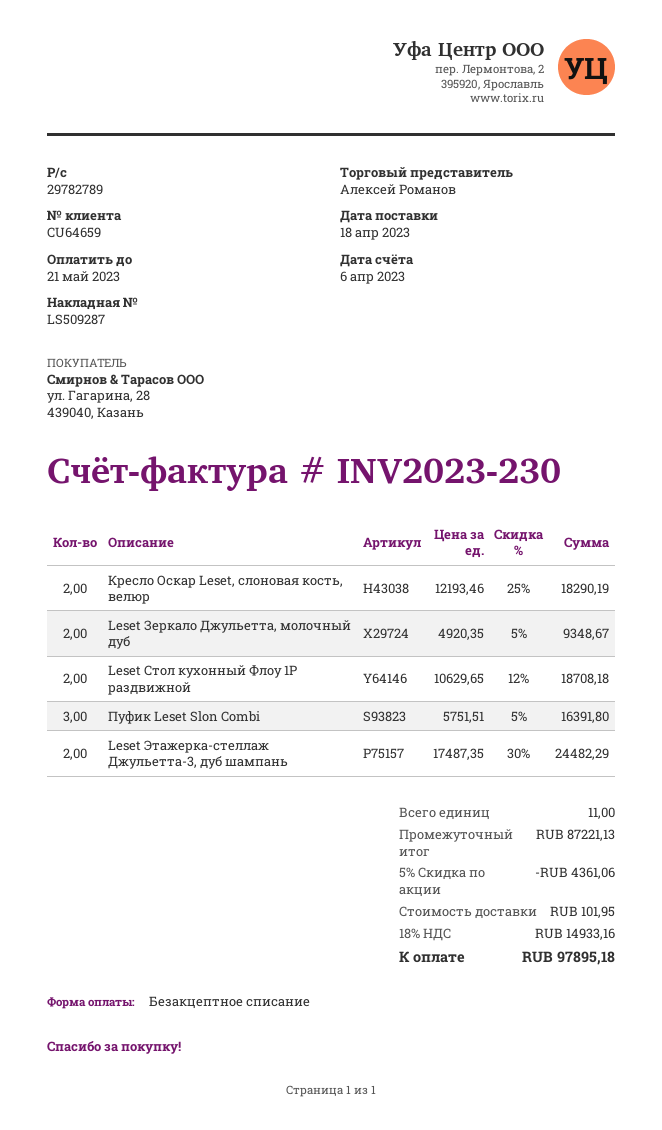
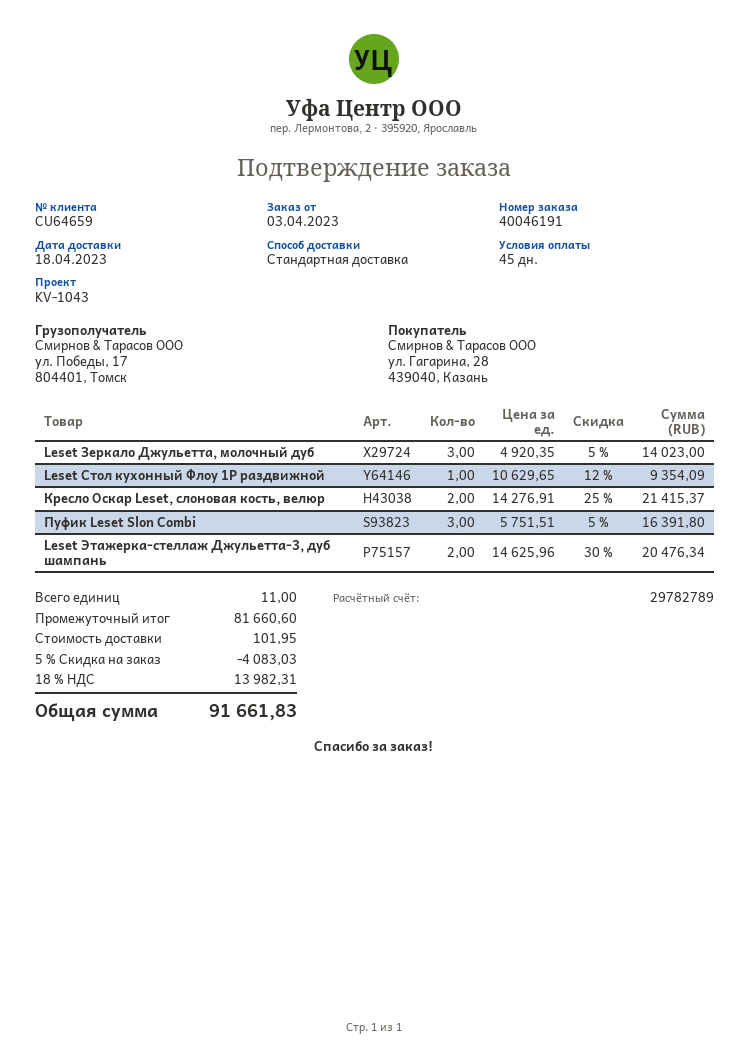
Кресло Оскар Leset, слоновая кость, велюр: 2 x 12193.46 - 25% = 18290.19 -> 2 x 14276.91 - 25% = 21415.37
Leset Зеркало Джульетта, молочный дуб: 2 x 4920.35 - 5% = 9348.67 -> 3 x 4920.35 - 5% = 14023.00
Leset Стол кухонный Флоу 1Р раздвижной: 2 x 10629.65 - 12% = 18708.18 -> 1 x 10629.65 - 12% = 9354.09
Leset Этажерка-стеллаж Джульетта-3, дуб шампань: 2 x 17487.35 - 30% = 24482.29 -> 2 x 14625.96 - 30% = 20476.34
subtotal: 87221.13 -> 81660.60
discount: 5% = 4361.06 -> 5% = 4083.03
tax: 18% = 14933.16 -> 18% = 13982.31
total: 97895.18 -> 91661.83

